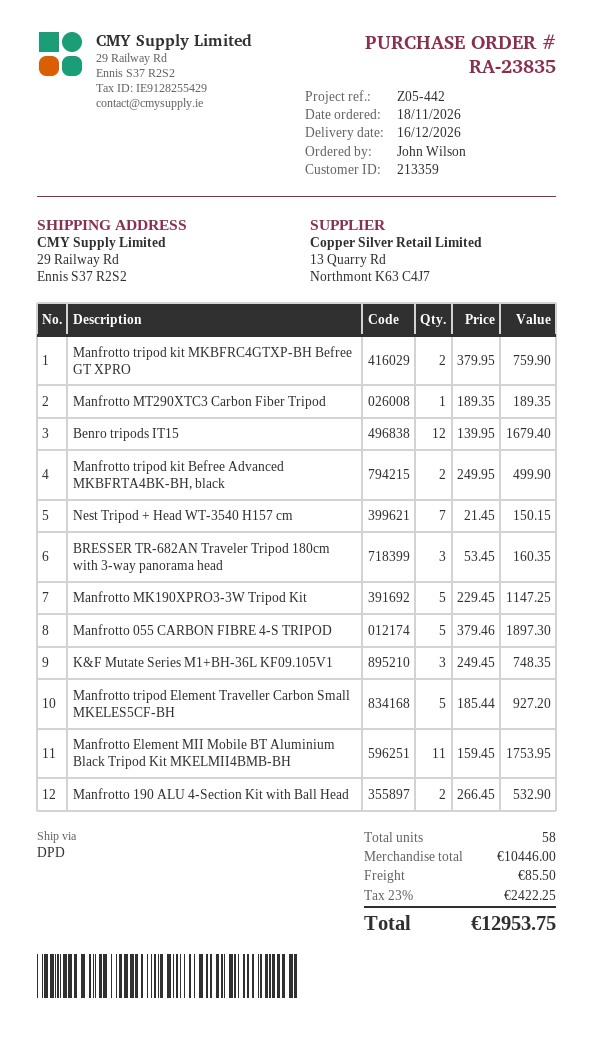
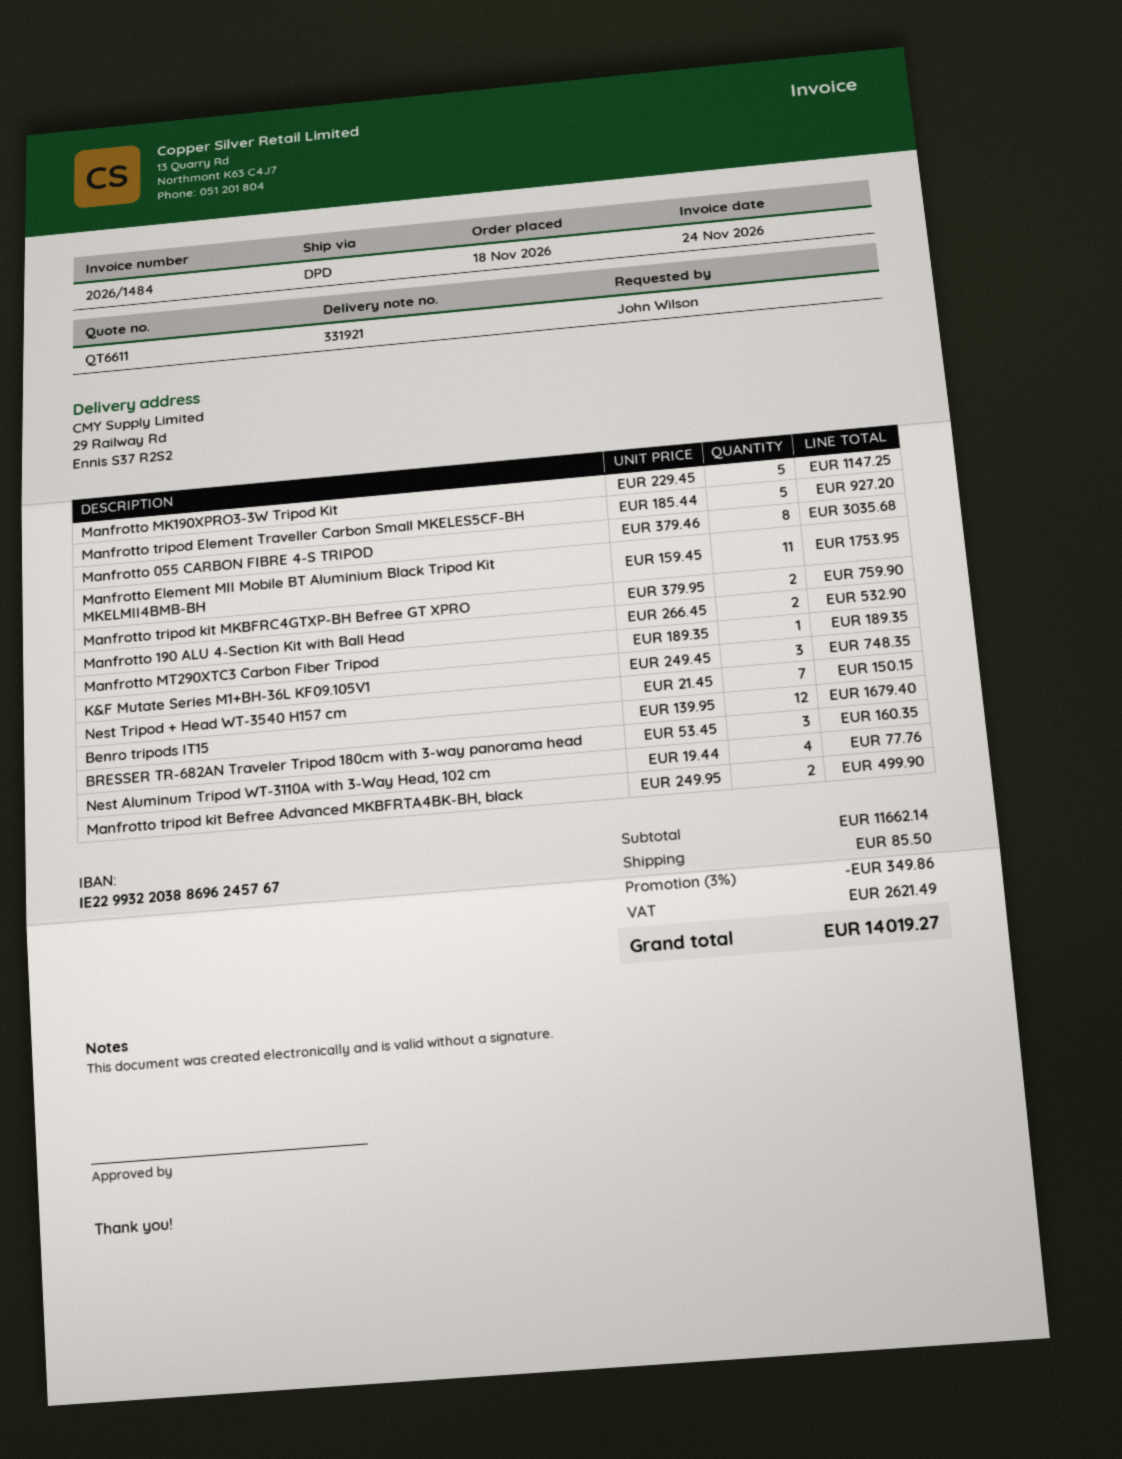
Manfrotto 055 CARBON FIBRE 4-S TRIPOD: 5 x 379.46 = 1897.30 -> 8 x 379.46 = 3035.68
Nest Aluminum Tripod WT-3110A with 3-Way Head, 102 cm: none -> 4 x 19.44 = 77.76
subtotal: 10446.00 -> 11662.14
discount: none -> 3% = 349.86
tax: 2422.25 -> 2621.49
total: 12953.75 -> 14019.27

